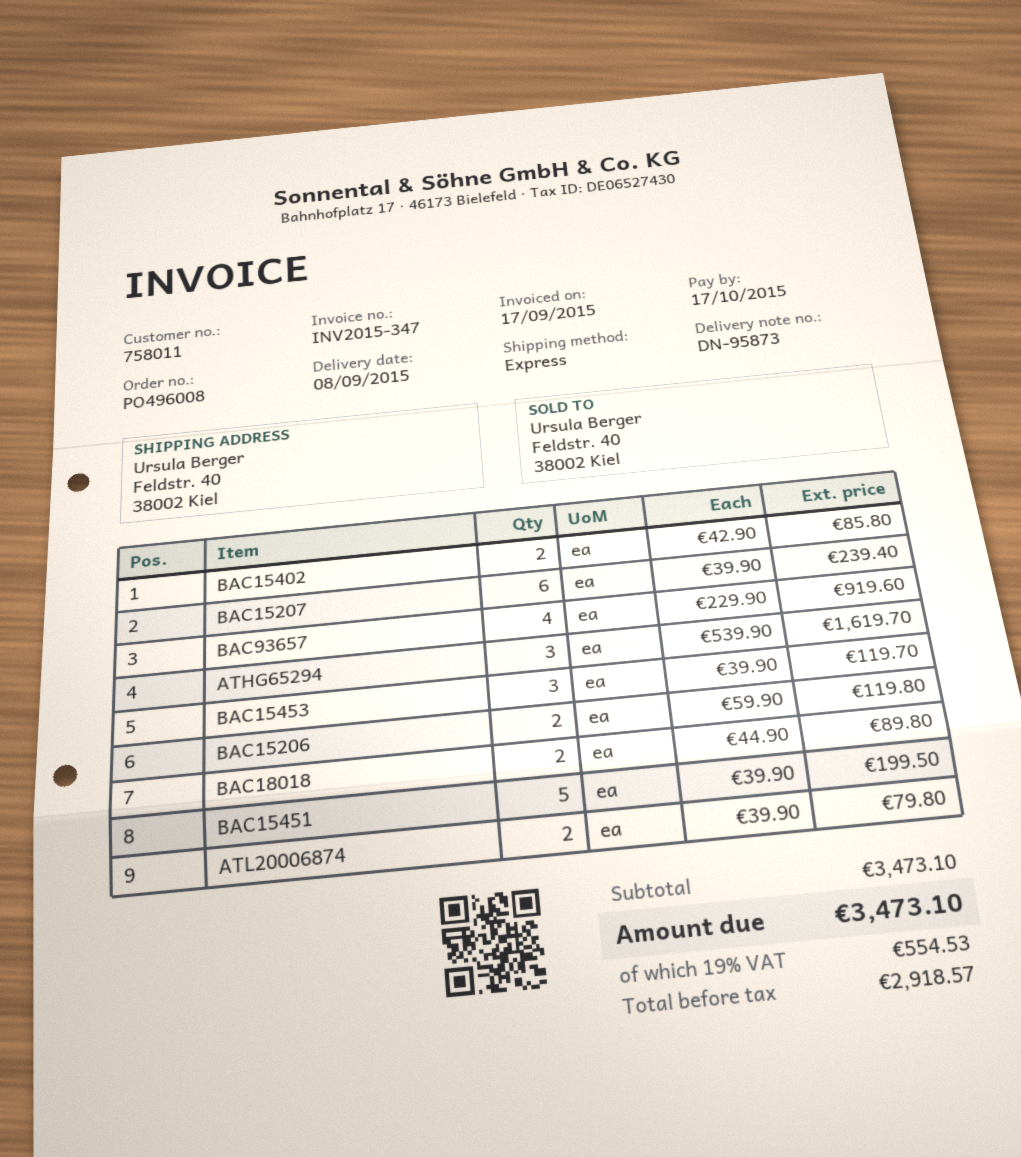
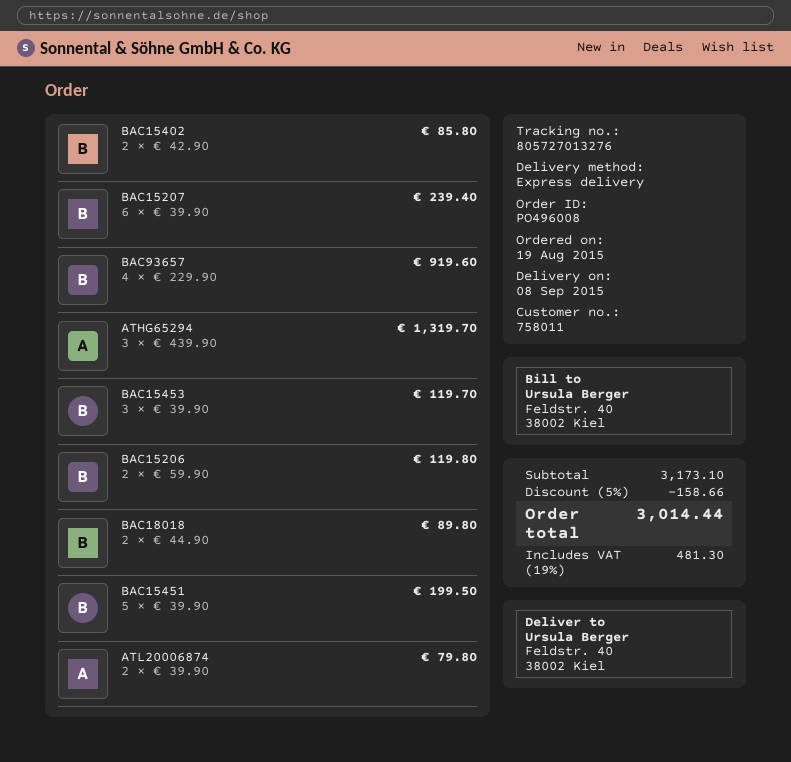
ATHG65294: 3 x 539.90 = 1619.70 -> 3 x 439.90 = 1319.70
subtotal: 3473.10 -> 3173.10
discount: none -> 5% = 158.66
tax: 19% = 554.53 -> 19% = 481.30
total: 3473.10 -> 3014.44

